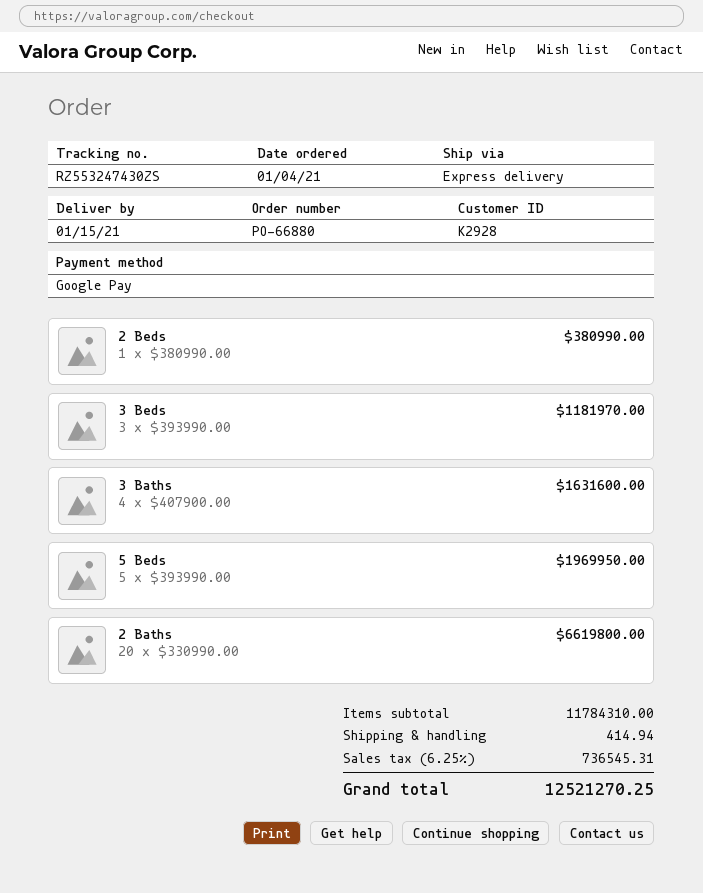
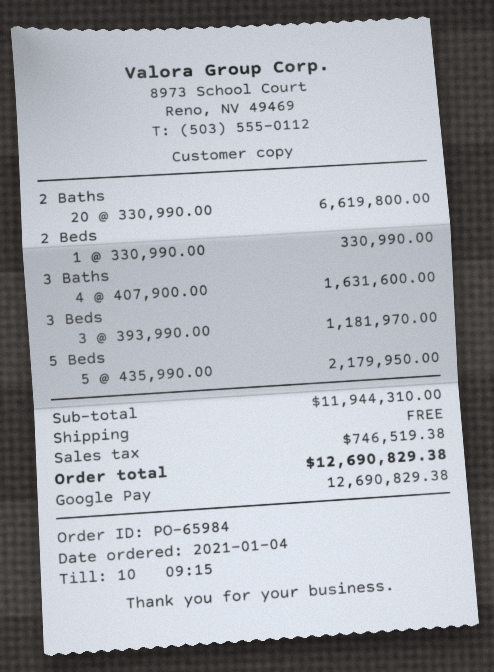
order number: PO-66880 -> PO-65984
2 Beds: 1 x 380990.00 = 380990.00 -> 1 x 330990.00 = 330990.00
5 Beds: 5 x 393990.00 = 1969950.00 -> 5 x 435990.00 = 2179950.00
subtotal: 11784310.00 -> 11944310.00
shipping: 414.94 -> 0.00
tax: 736545.31 -> 746519.38
total: 12521270.25 -> 12690829.38

